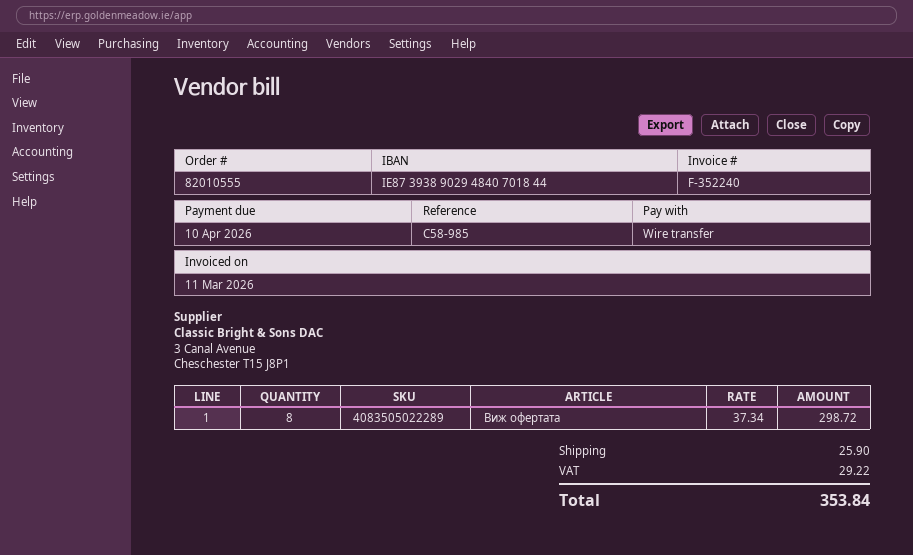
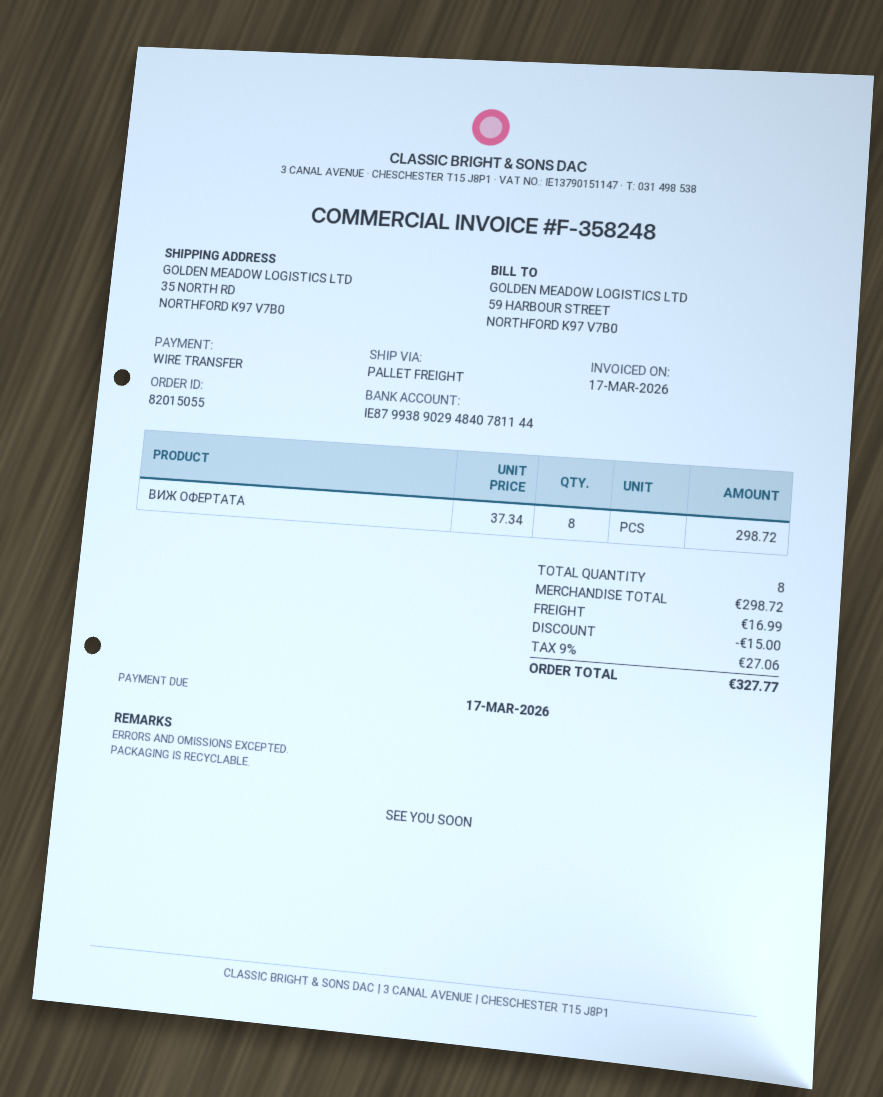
order number: 82010555 -> 82015055
invoice number: F-352240 -> F-358248
invoice date: 2026-03-11 -> 2026-03-17
due date: 2026-04-10 -> 2026-03-17
bank account: IE87393890294840701844 -> IE87993890294840781144
discount: none -> 15.00
shipping: 25.90 -> 16.99
tax: 29.22 -> 27.06
total: 353.84 -> 327.77

